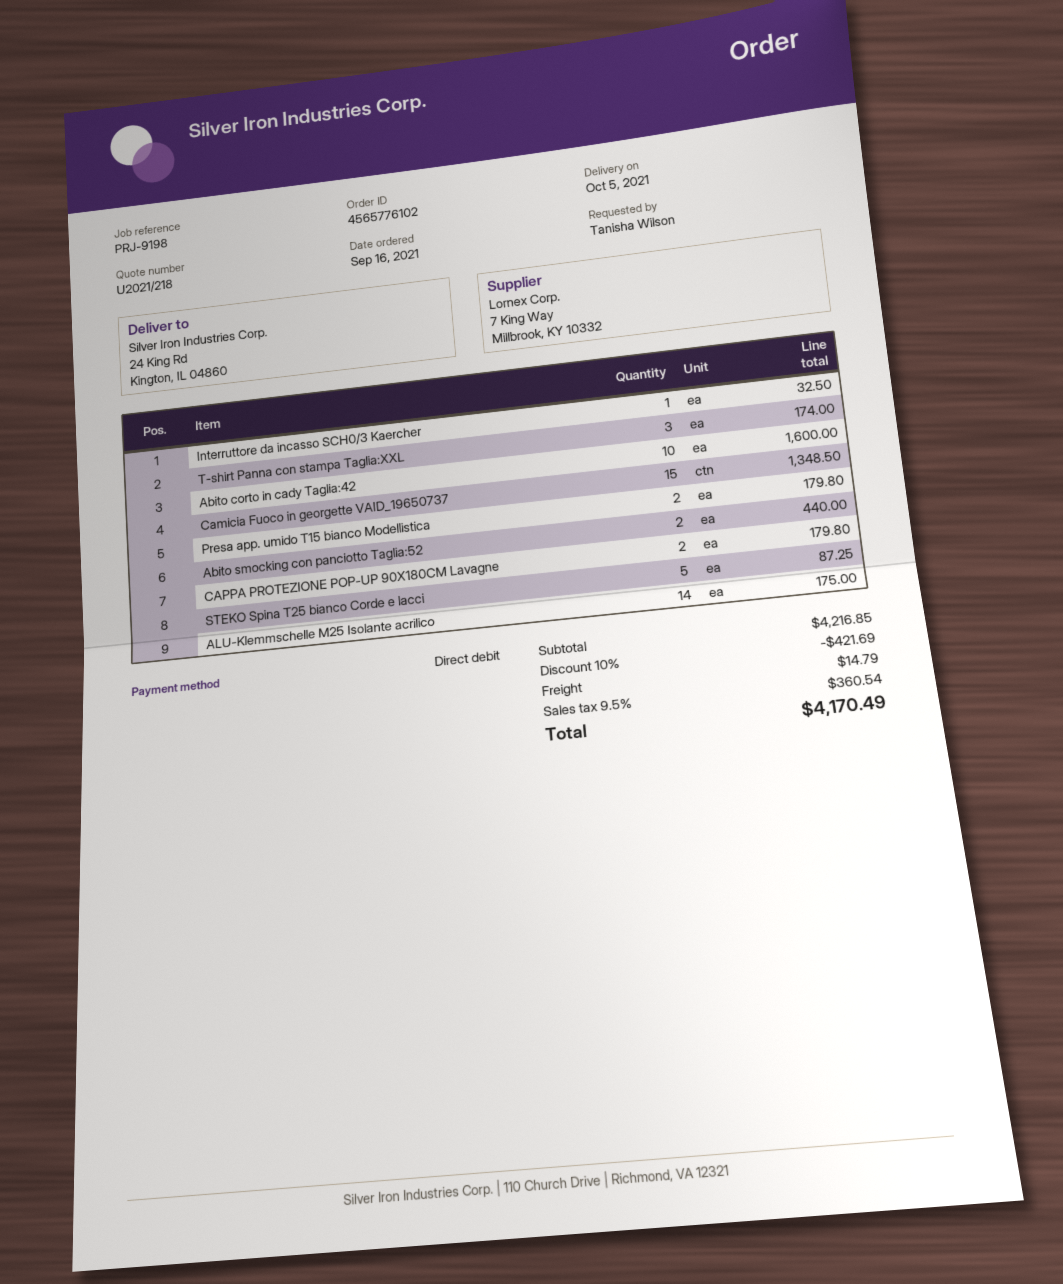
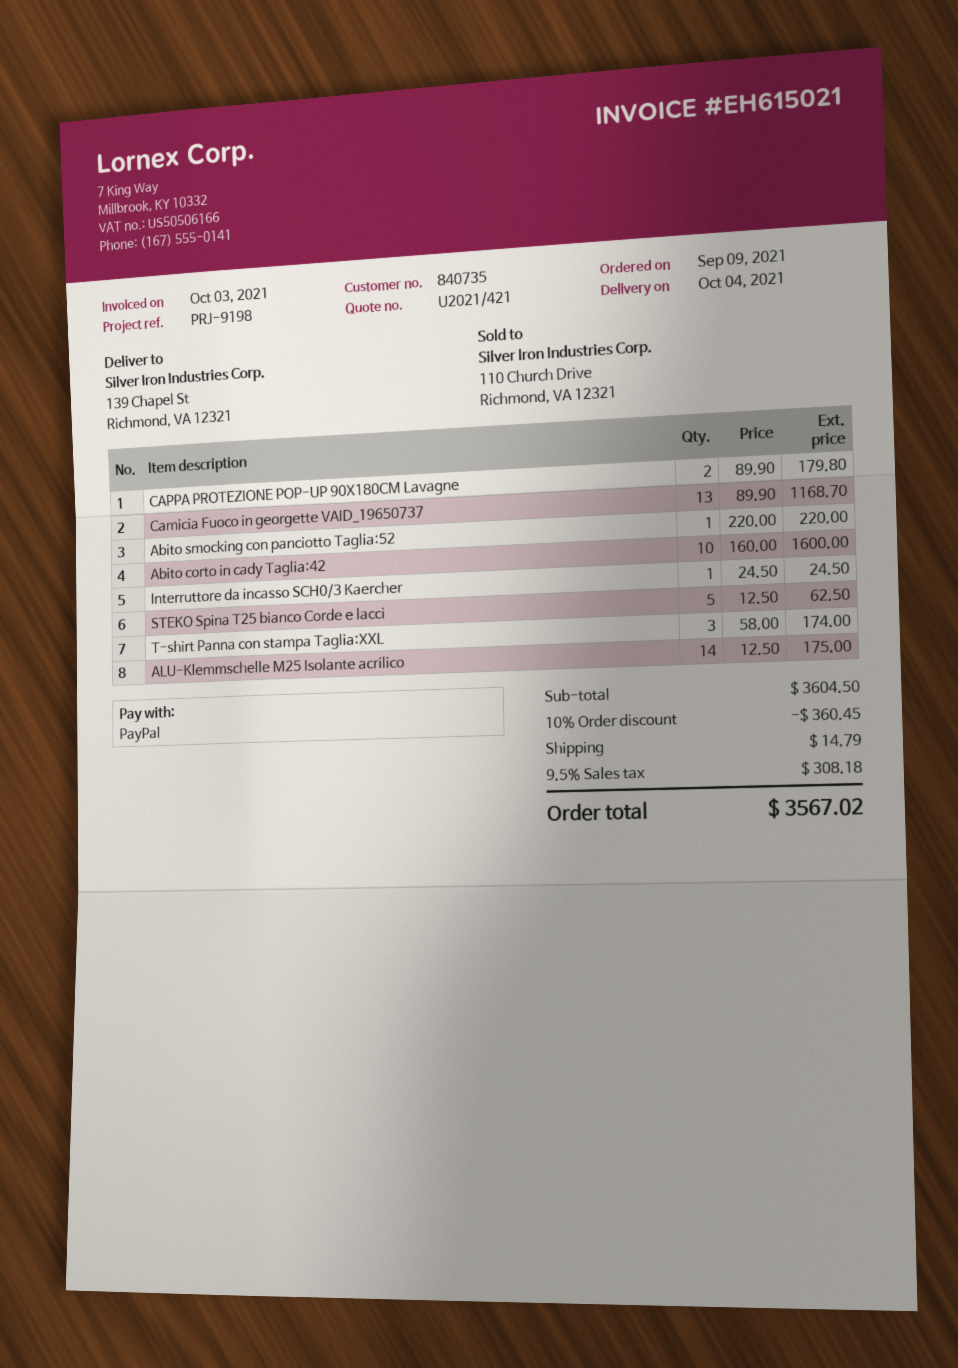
quote number: U2021/218 -> U2021/421
order date: 2021-09-16 -> 2021-09-09
delivery date: 2021-10-05 -> 2021-10-04
payment method: direct debit -> PayPal
ship to: 24 King Rd, Kington, IL 04860 -> 139 Chapel St, Richmond, VA 12321
Interruttore da incasso SCH0/3 Kaercher: 1 for 32.50 -> 1 for 24.50
Camicia Fuoco in georgette VAID_19650737: 15 for 1348.50 -> 13 for 1168.70
Presa app. umido T15 bianco Modellistica: 2 for 179.80 -> none
Abito smocking con panciotto Taglia:52: 2 for 440.00 -> 1 for 220.00
STEKO Spina T25 bianco Corde e lacci: 5 for 87.25 -> 5 for 62.50
subtotal: 4216.85 -> 3604.50
discount: 10% = 421.69 -> 10% = 360.45
tax: 9.5% = 360.54 -> 9.5% = 308.18
total: 4170.49 -> 3567.02

